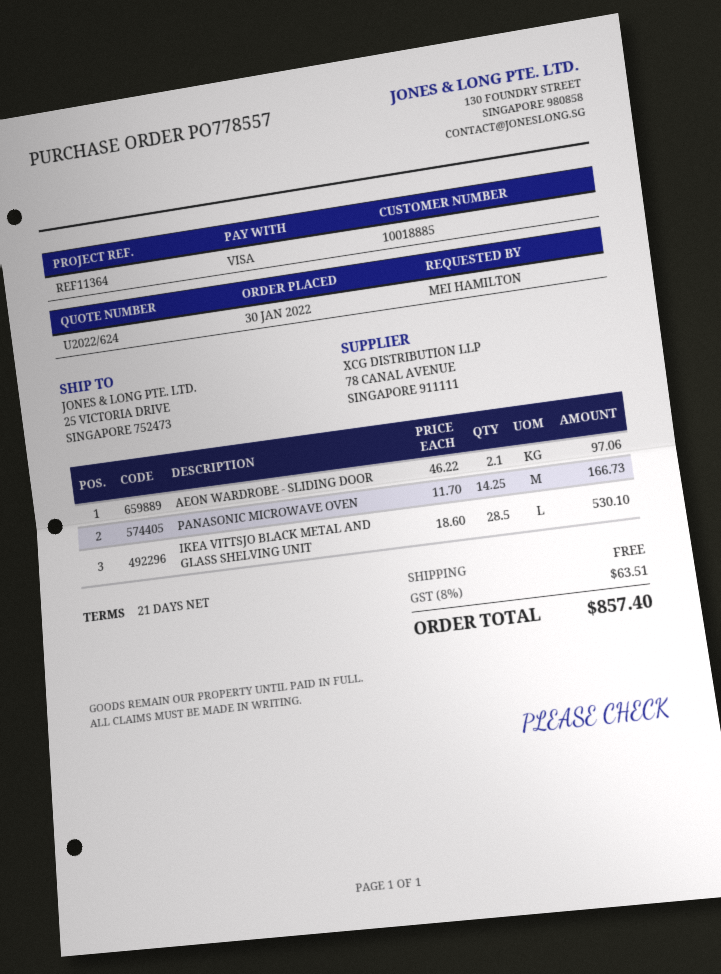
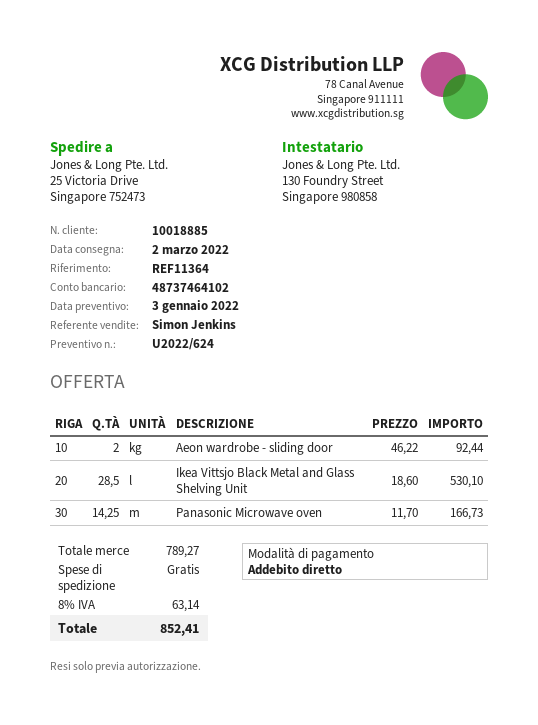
payment method: Visa -> direct debit
AEON WARDROBE - SLIDING DOOR: 2.1 x 46.22 = 97.06 -> 2 x 46.22 = 92.44
tax: 8% = 63.51 -> 8% = 63.14
total: 857.40 -> 852.41

